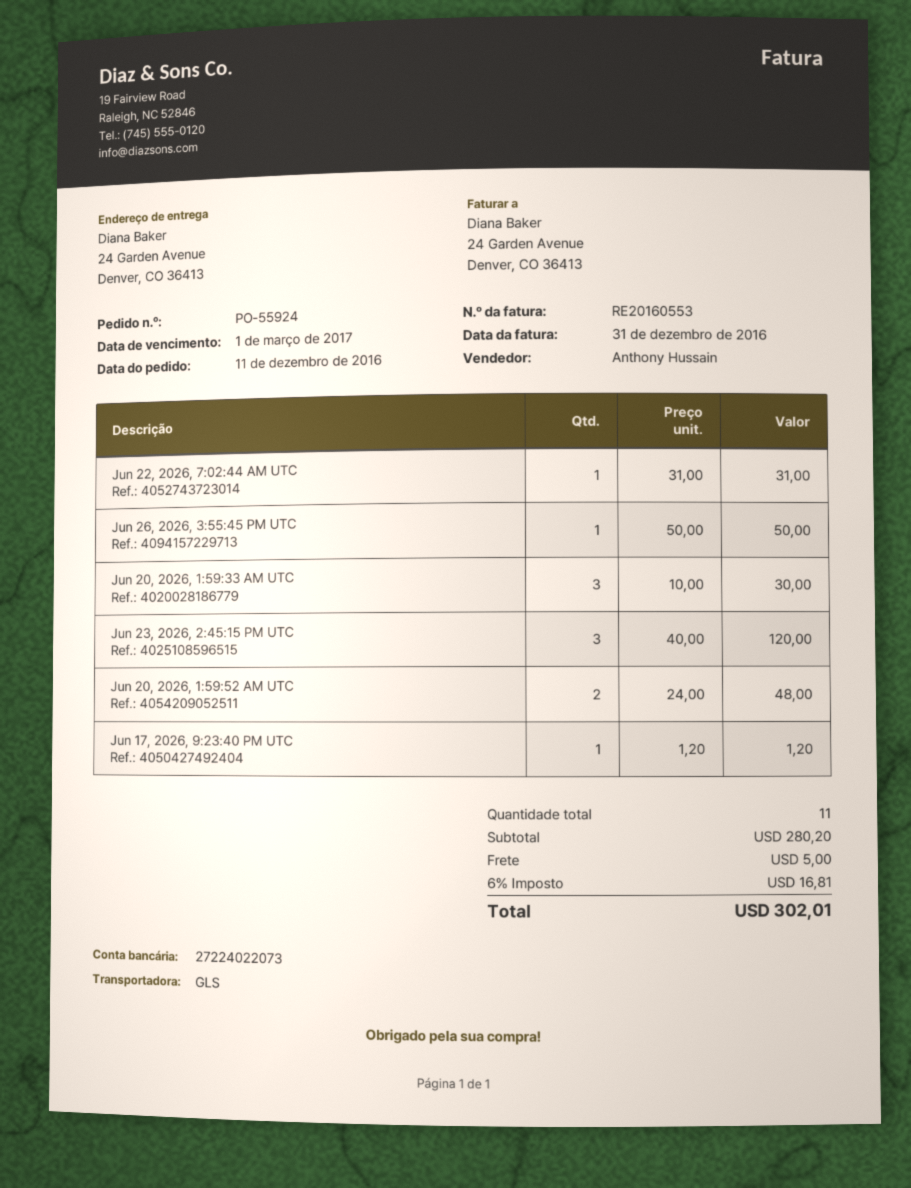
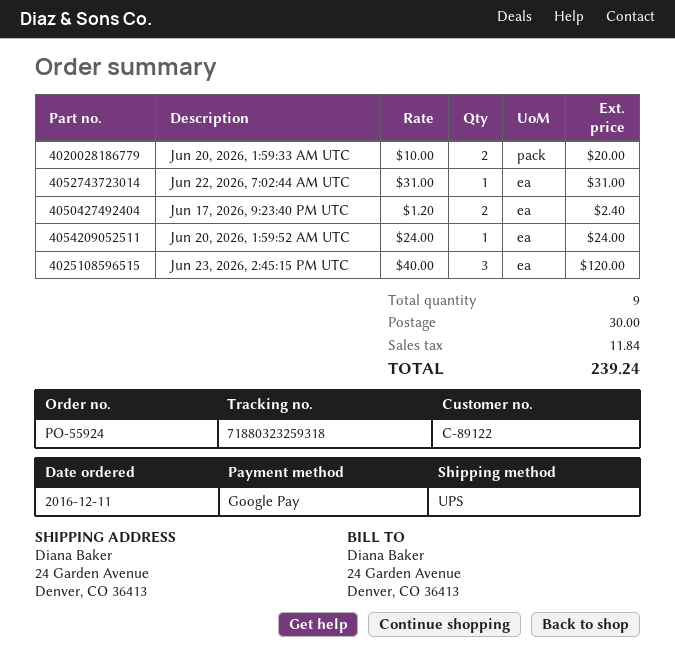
shipping method: GLS -> UPS
Jun 26, 2026, 3:55:45 PM UTC: 1 x 50.00 = 50.00 -> none
Jun 20, 2026, 1:59:33 AM UTC: 3 x 10.00 = 30.00 -> 2 x 10.00 = 20.00
Jun 20, 2026, 1:59:52 AM UTC: 2 x 24.00 = 48.00 -> 1 x 24.00 = 24.00
Jun 17, 2026, 9:23:40 PM UTC: 1 x 1.20 = 1.20 -> 2 x 1.20 = 2.40
total quantity: 11 -> 9
shipping: 5.00 -> 30.00
tax: 16.81 -> 11.84
total: 302.01 -> 239.24

